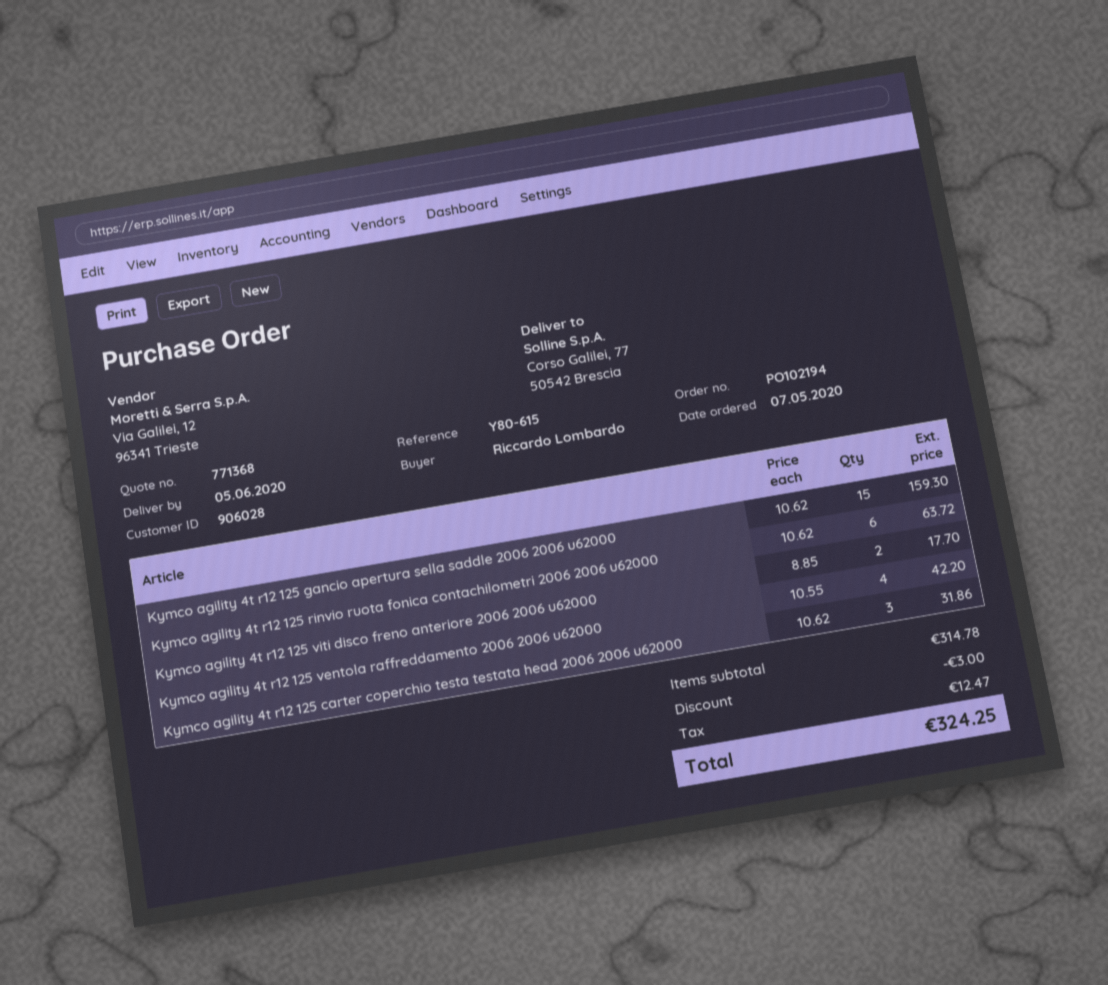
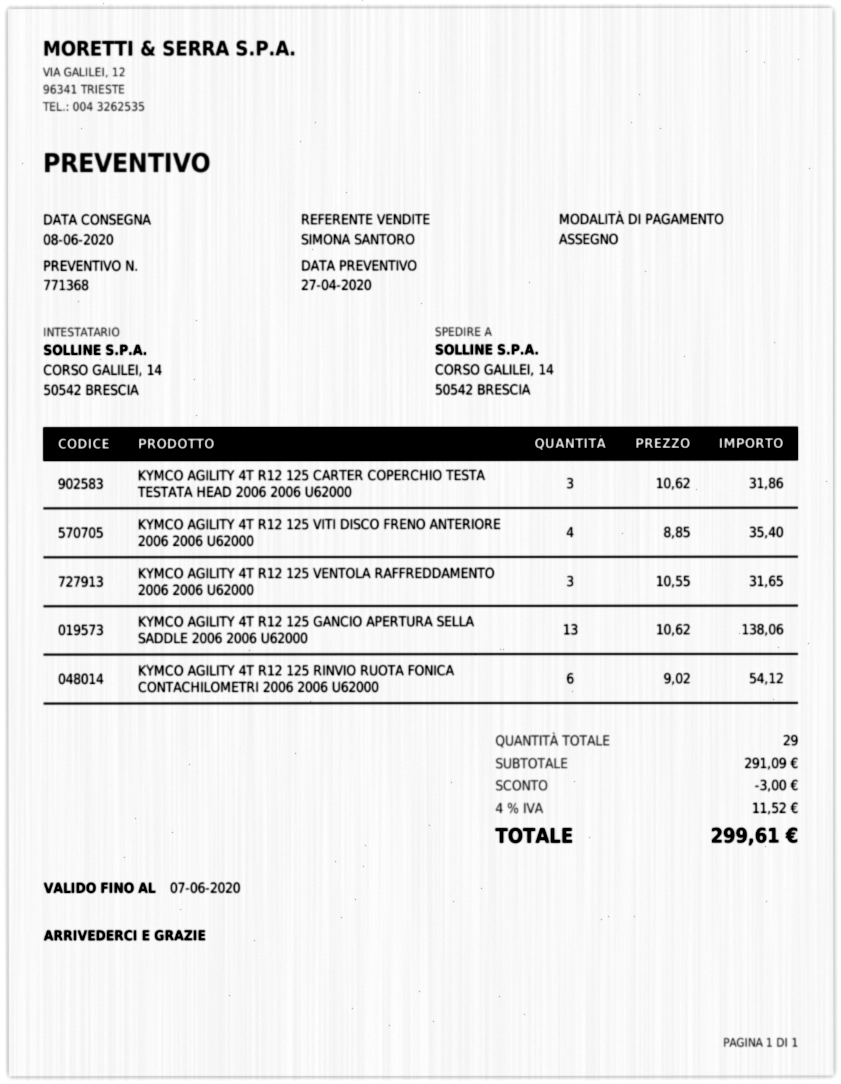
delivery date: 2020-06-05 -> 2020-06-08
ship to: Corso Galilei, 77, 50542 Brescia -> CORSO GALILEI, 14, 50542 BRESCIA
Kymco agility 4t r12 125 gancio apertura sella saddle 2006 2006 u62000: 15 x 10.62 = 159.30 -> 13 x 10.62 = 138.06
Kymco agility 4t r12 125 rinvio ruota fonica contachilometri 2006 2006 u62000: 6 x 10.62 = 63.72 -> 6 x 9.02 = 54.12
Kymco agility 4t r12 125 viti disco freno anteriore 2006 2006 u62000: 2 x 8.85 = 17.70 -> 4 x 8.85 = 35.40
Kymco agility 4t r12 125 ventola raffreddamento 2006 2006 u62000: 4 x 10.55 = 42.20 -> 3 x 10.55 = 31.65
subtotal: 314.78 -> 291.09
tax: 12.47 -> 11.52
total: 324.25 -> 299.61

